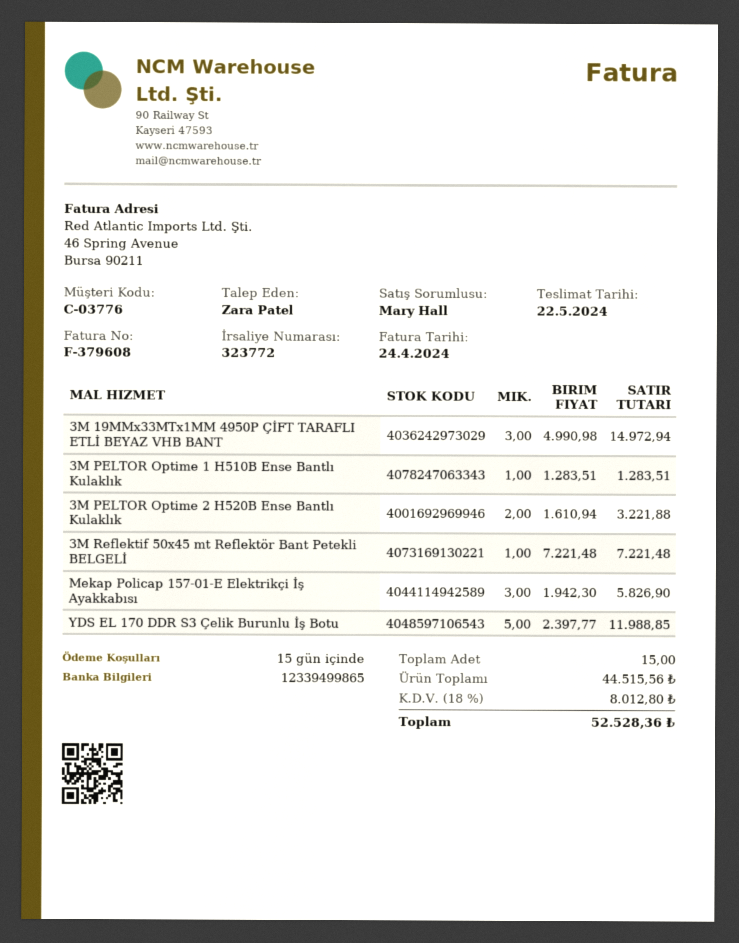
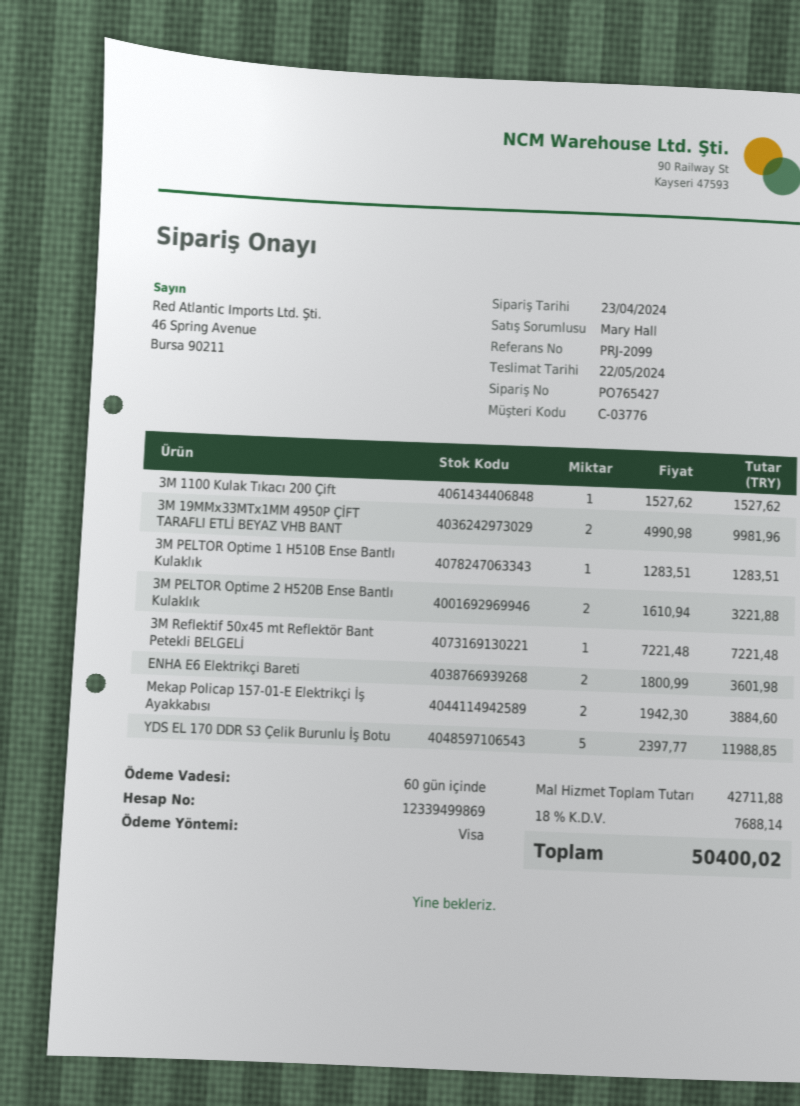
payment terms: 15 days -> 60 days
bank account: 12339499865 -> 12339499869
3M 19MMx33MTx1MM 4950P ÇİFT TARAFLI ETLİ BEYAZ VHB BANT: 3 x 4990.98 = 14972.94 -> 2 x 4990.98 = 9981.96
Mekap Policap 157-01-E Elektrikçi İş Ayakkabısı: 3 x 1942.30 = 5826.90 -> 2 x 1942.30 = 3884.60
3M 1100 Kulak Tıkacı 200 Çift: none -> 1 x 1527.62 = 1527.62
ENHA E6 Elektrikçi Bareti: none -> 2 x 1800.99 = 3601.98
subtotal: 44515.56 -> 42711.88
tax: 18% = 8012.80 -> 18% = 7688.14
total: 52528.36 -> 50400.02

